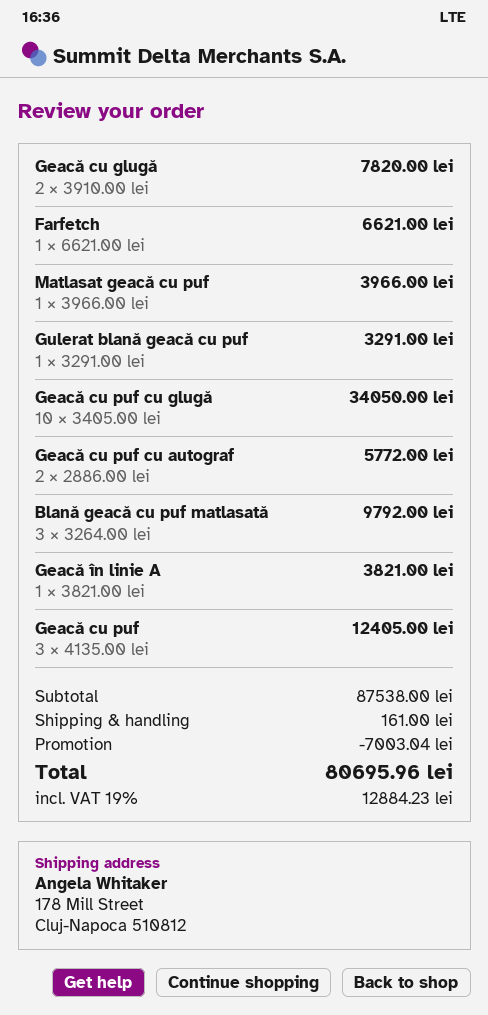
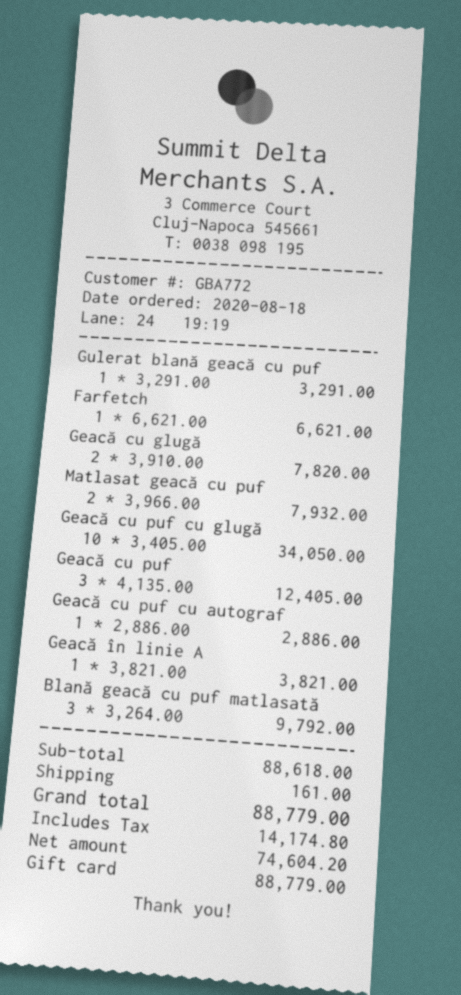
Matlasat geacă cu puf: 1 x 3966.00 = 3966.00 -> 2 x 3966.00 = 7932.00
Geacă cu puf cu autograf: 2 x 2886.00 = 5772.00 -> 1 x 2886.00 = 2886.00
subtotal: 87538.00 -> 88618.00
discount: 7003.04 -> none
tax: 12884.23 -> 14174.80
total: 80695.96 -> 88779.00

